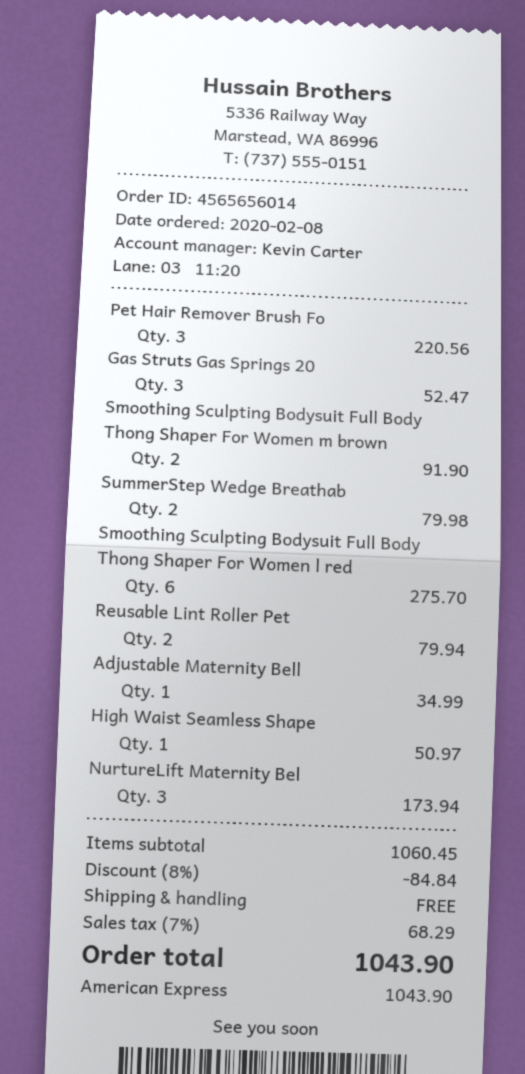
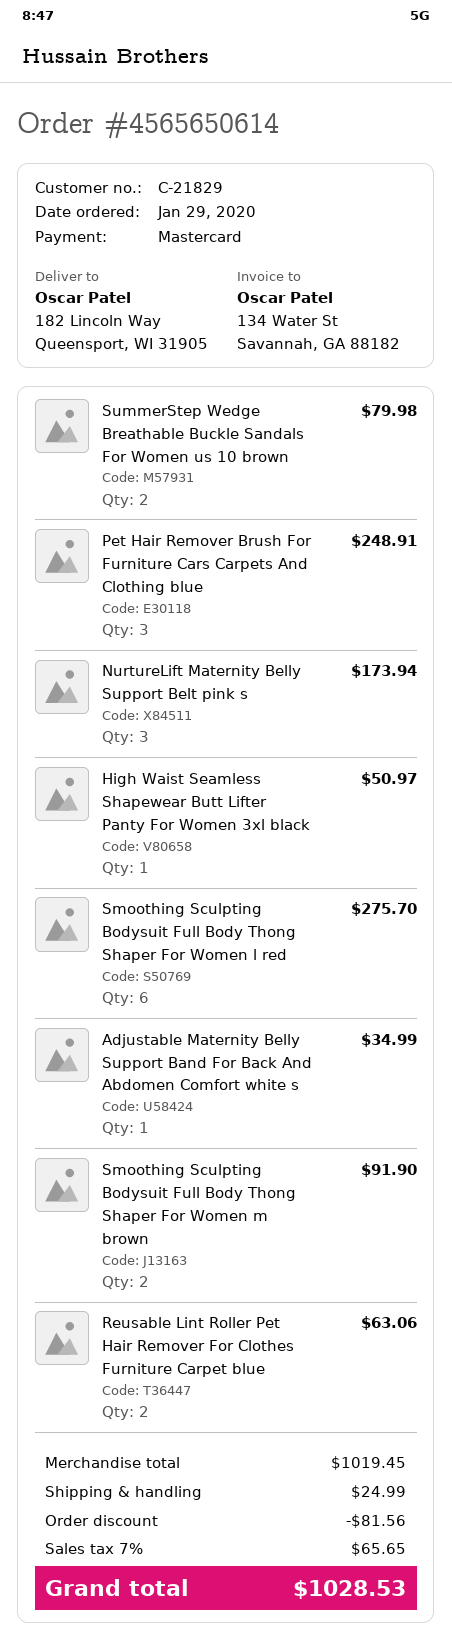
order number: 4565656014 -> 4565650614
order date: 2020-02-08 -> 2020-01-29
payment method: American Express -> Mastercard
Pet Hair Remover Brush Fo: 3 for 220.56 -> 3 for 248.91
Gas Struts Gas Springs 20: 3 for 52.47 -> none
Reusable Lint Roller Pet: 2 for 79.94 -> 2 for 63.06
subtotal: 1060.45 -> 1019.45
discount: 84.84 -> 81.56
shipping: 0.00 -> 24.99
tax: 7% = 68.29 -> 7% = 65.65
total: 1043.90 -> 1028.53

